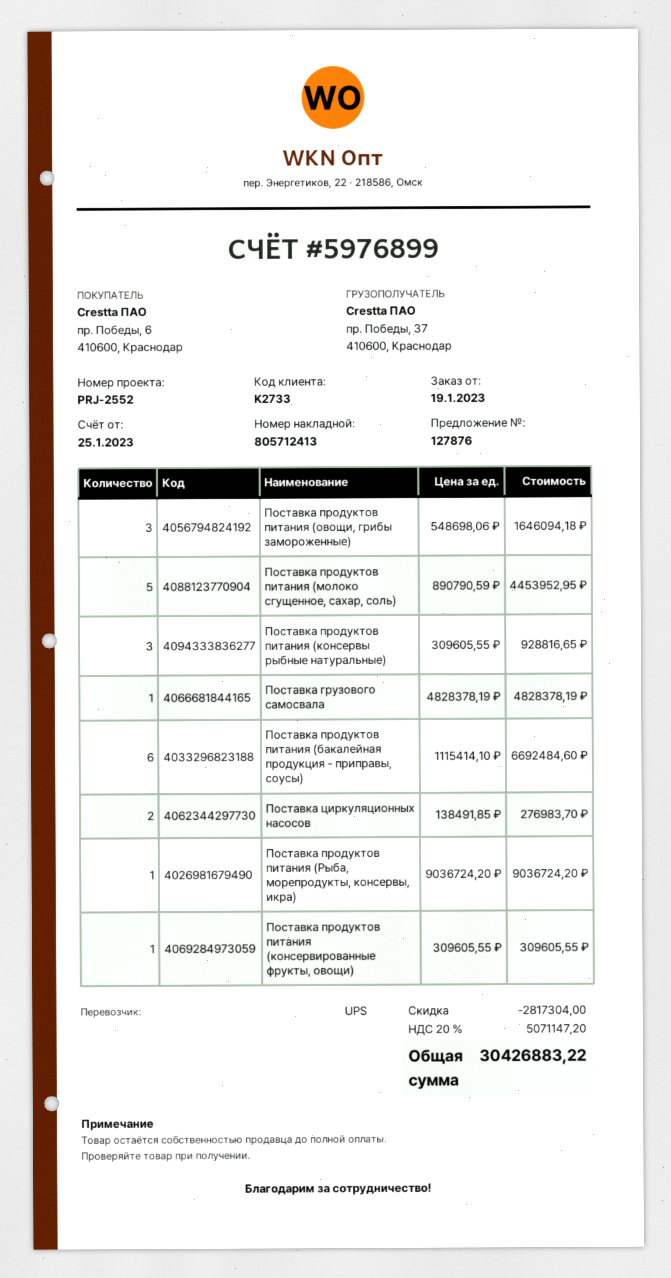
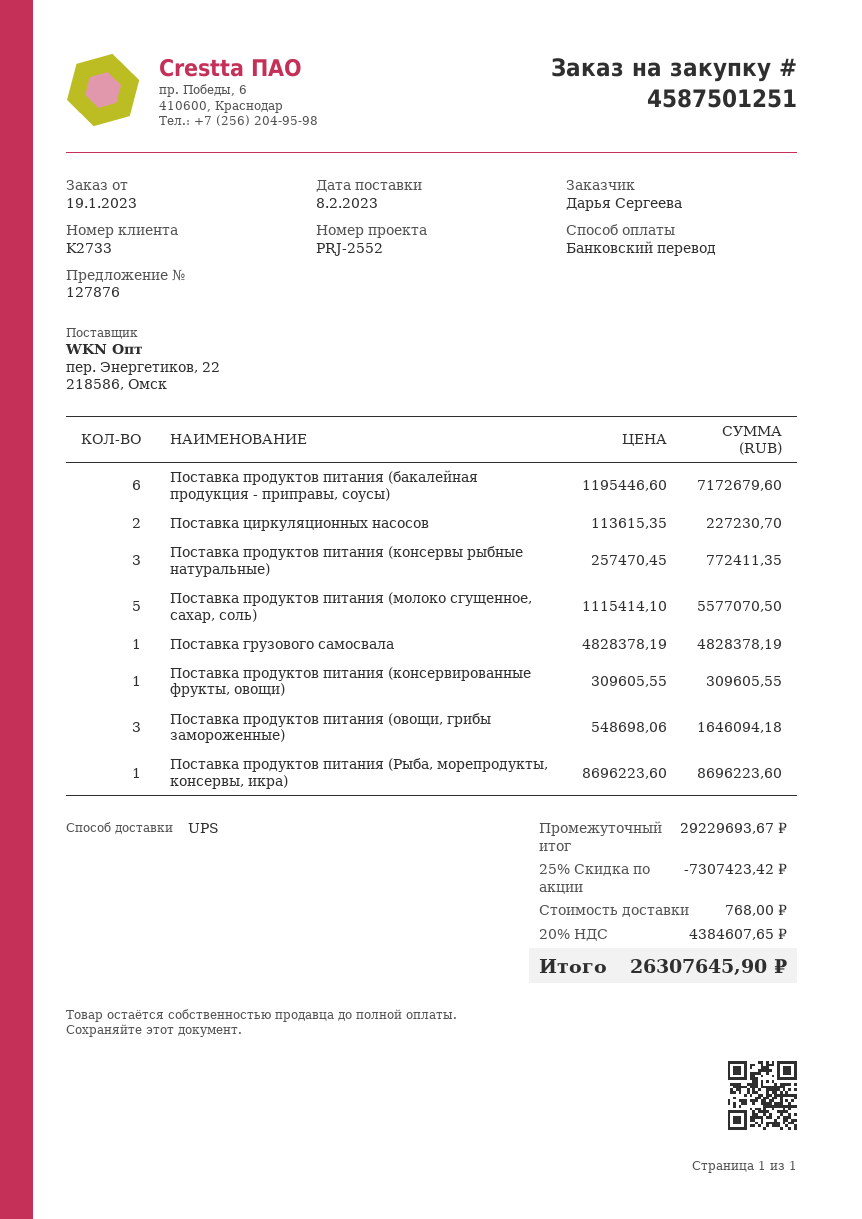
Поставка продуктов питания (молоко сгущенное, сахар, соль): 5 x 890790.59 = 4453952.95 -> 5 x 1115414.10 = 5577070.50
Поставка продуктов питания (консервы рыбные натуральные): 3 x 309605.55 = 928816.65 -> 3 x 257470.45 = 772411.35
Поставка продуктов питания (бакалейная продукция - приправы, соусы): 6 x 1115414.10 = 6692484.60 -> 6 x 1195446.60 = 7172679.60
Поставка циркуляционных насосов: 2 x 138491.85 = 276983.70 -> 2 x 113615.35 = 227230.70
Поставка продуктов питания (Рыба, морепродукты, консервы, икра): 1 x 9036724.20 = 9036724.20 -> 1 x 8696223.60 = 8696223.60
discount: 2817304.00 -> 7307423.42
shipping: none -> 768.00
tax: 20% = 5071147.20 -> 20% = 4384607.65
total: 30426883.22 -> 26307645.90

